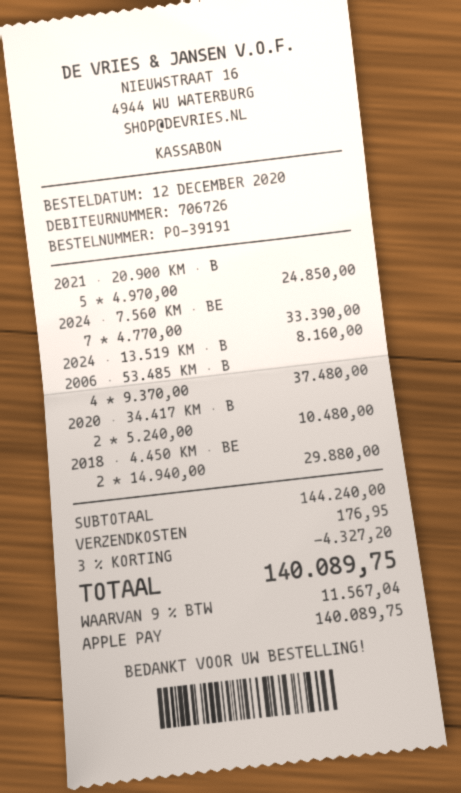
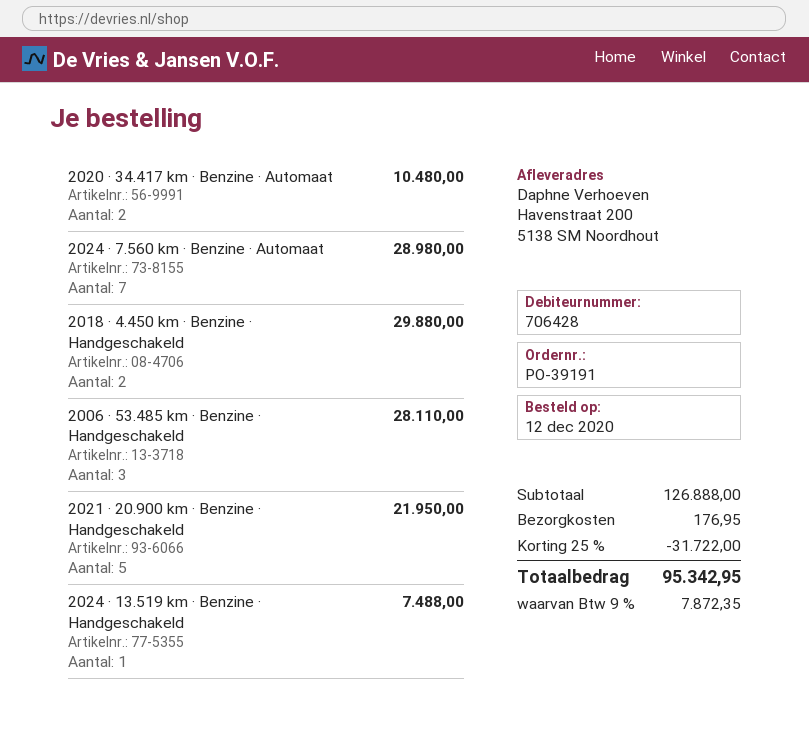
customer number: 706726 -> 706428
2021 · 20.900 KM · B: 5 for 24850.00 -> 5 for 21950.00
2024 · 7.560 KM · BE: 7 for 33390.00 -> 7 for 28980.00
2024 · 13.519 KM · B: 1 for 8160.00 -> 1 for 7488.00
2006 · 53.485 KM · B: 4 for 37480.00 -> 3 for 28110.00
subtotal: 144240.00 -> 126888.00
discount: 3% = 4327.20 -> 25% = 31722.00
tax: 9% = 11567.04 -> 9% = 7872.35
total: 140089.75 -> 95342.95

